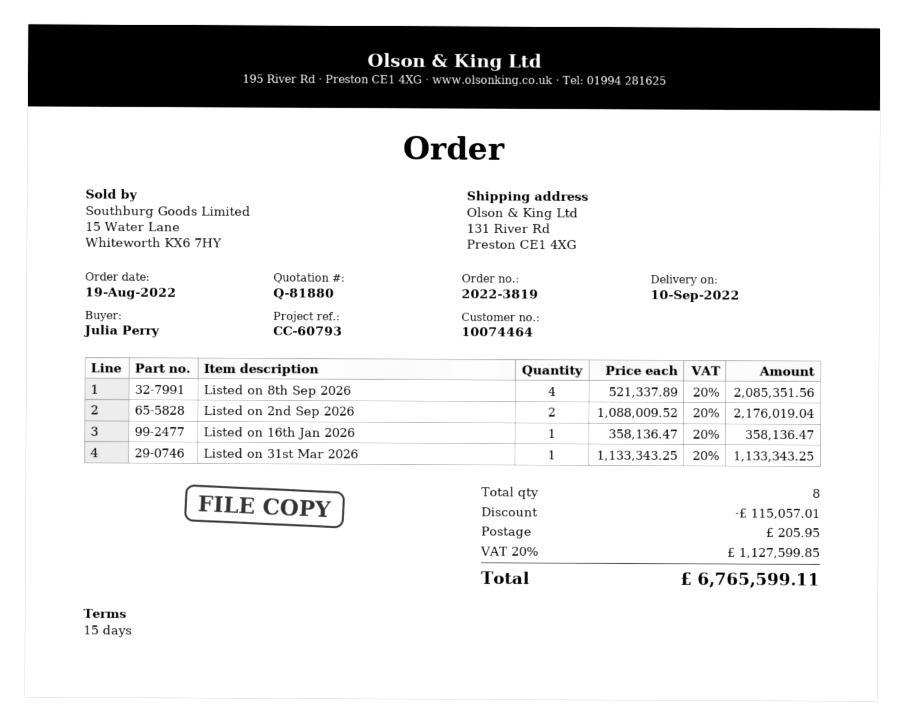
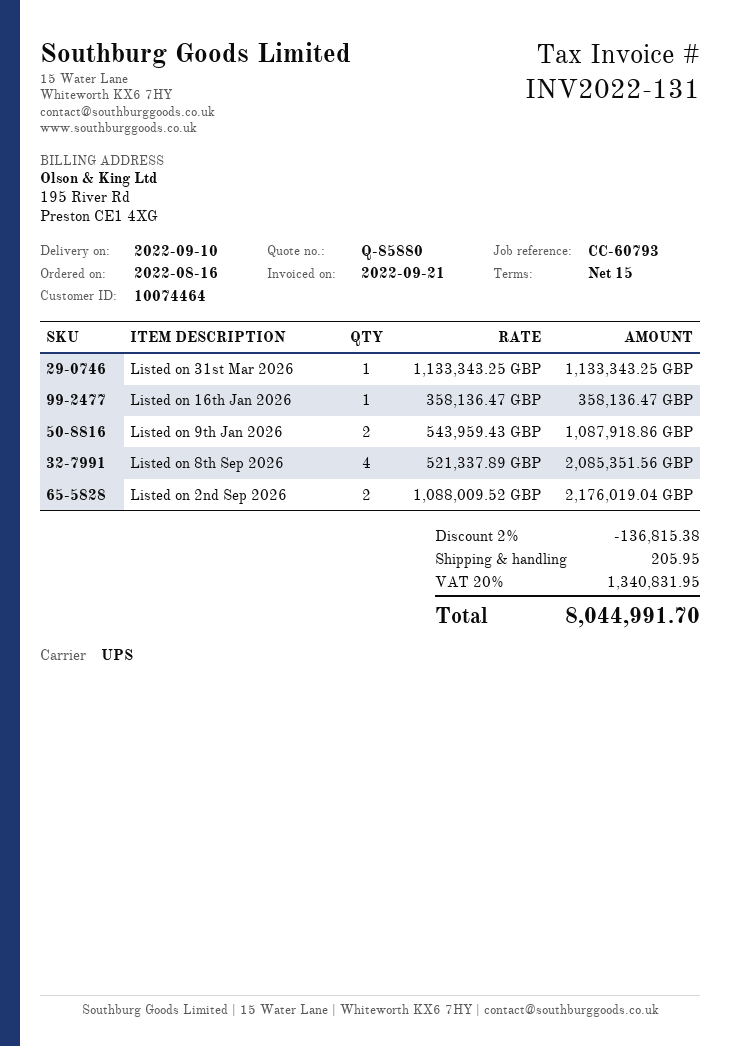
quote number: Q-81880 -> Q-85880
order date: 2022-08-19 -> 2022-08-16
Listed on 9th Jan 2026: none -> 2 x 543959.43 = 1087918.86
discount: 115057.01 -> 136815.38
tax: 20% = 1127599.85 -> 20% = 1340831.95
total: 6765599.11 -> 8044991.70

